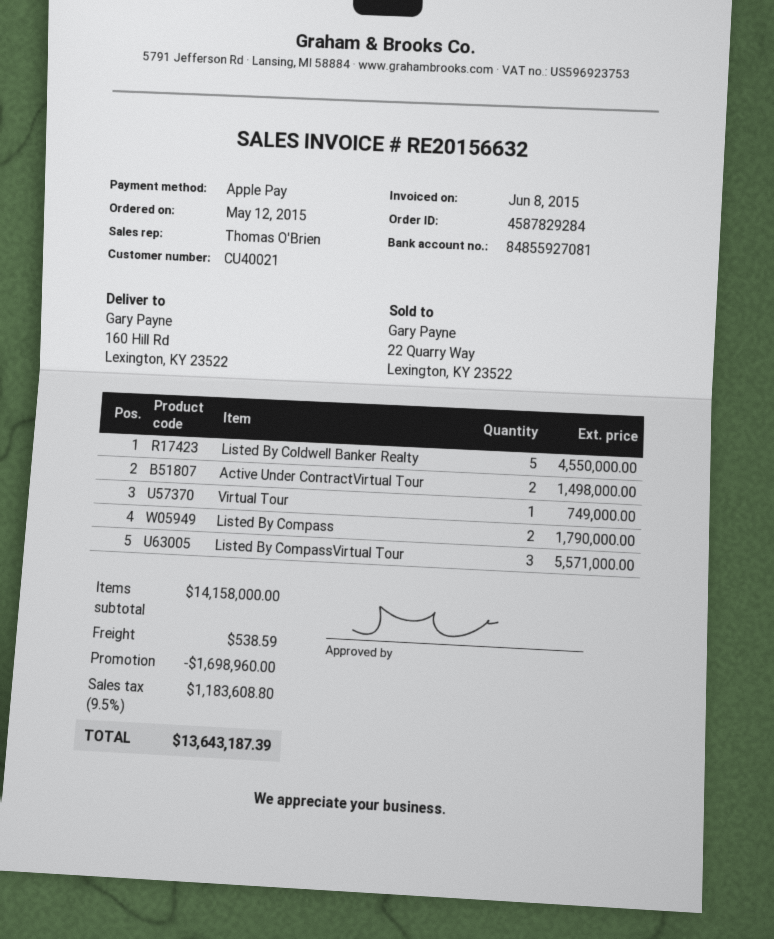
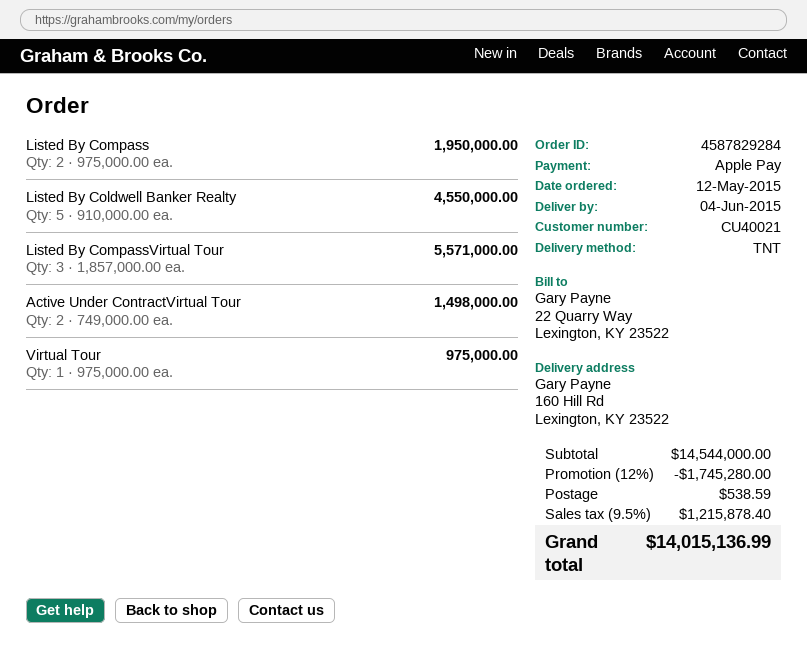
Virtual Tour: 1 for 749000.00 -> 1 for 975000.00
Listed By Compass: 2 for 1790000.00 -> 2 for 1950000.00
subtotal: 14158000.00 -> 14544000.00
discount: 1698960.00 -> 1745280.00
tax: 9.5% = 1183608.80 -> 9.5% = 1215878.40
total: 13643187.39 -> 14015136.99

